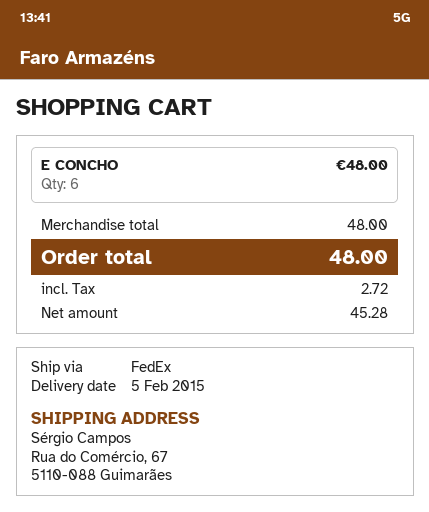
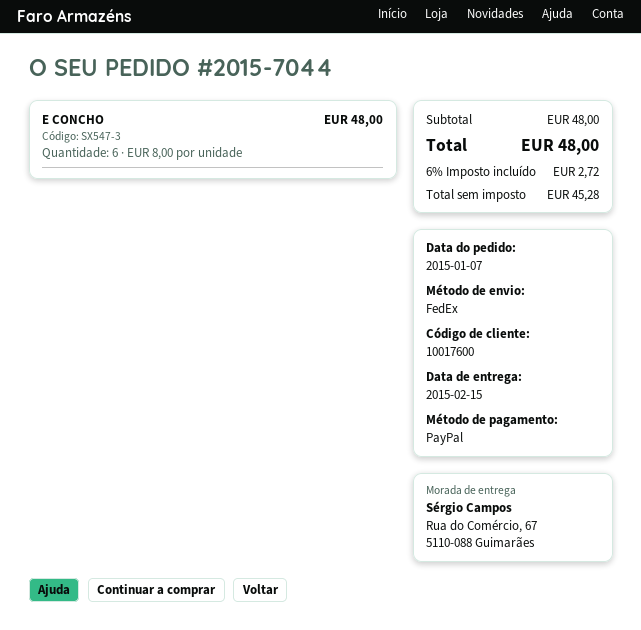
delivery date: 2015-02-05 -> 2015-02-15

